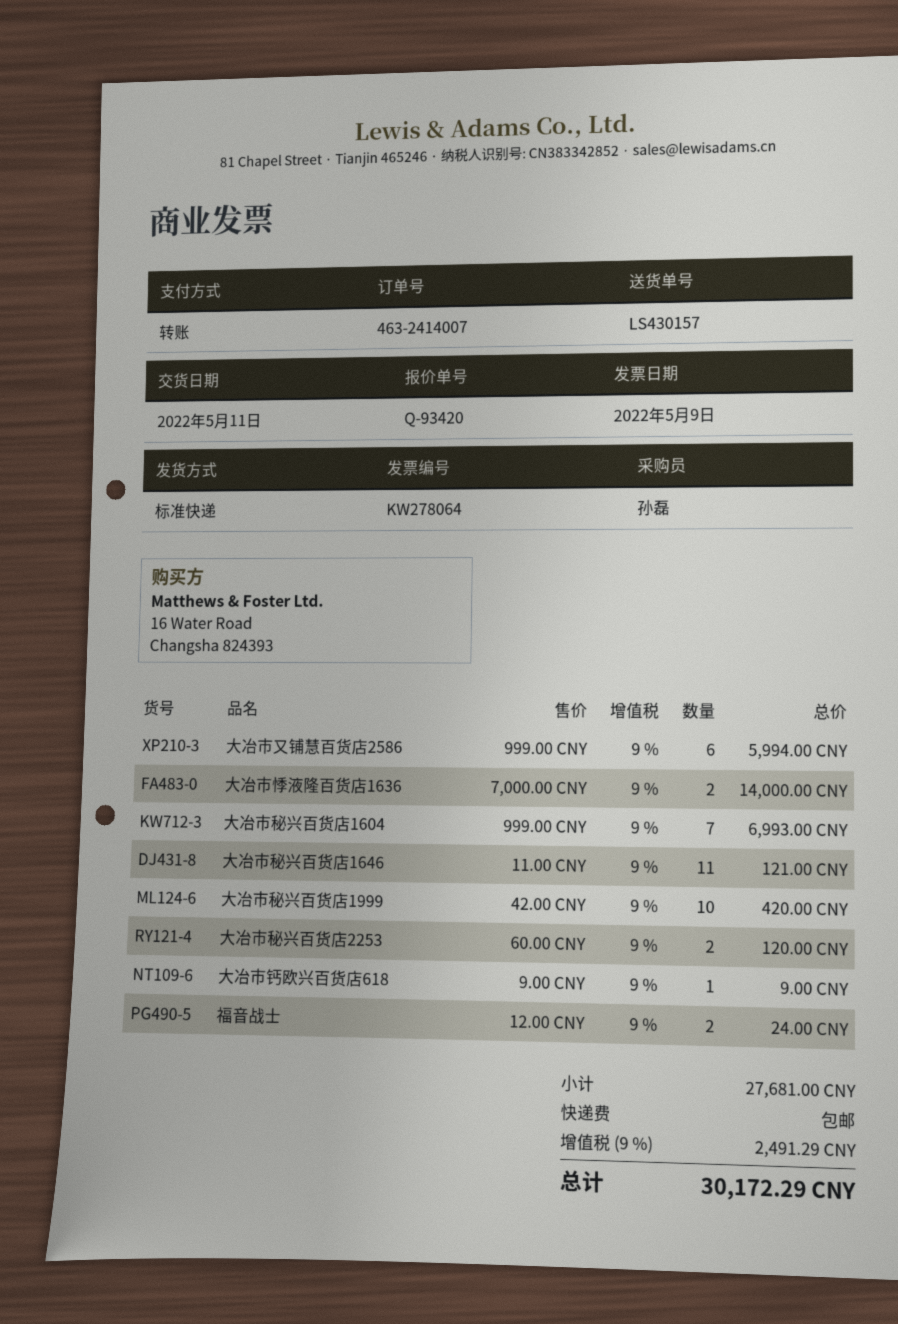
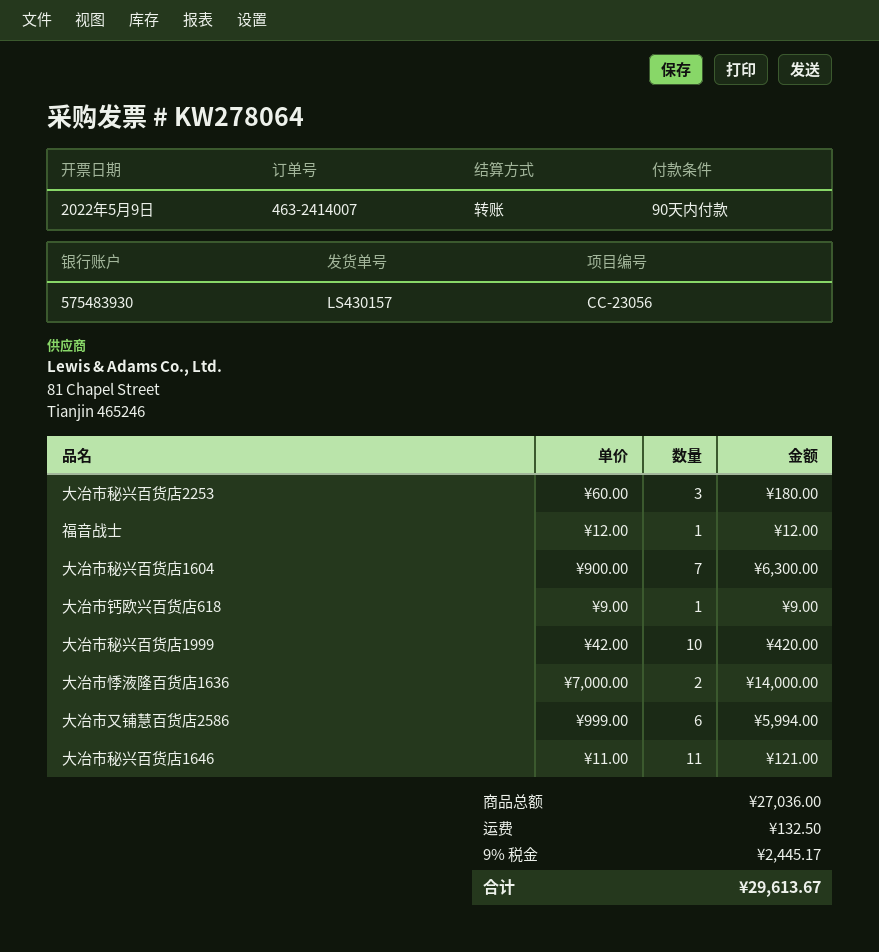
大冶市秘兴百货店1604: 7 x 999.00 = 6993.00 -> 7 x 900.00 = 6300.00
大冶市秘兴百货店2253: 2 x 60.00 = 120.00 -> 3 x 60.00 = 180.00
福音战士: 2 x 12.00 = 24.00 -> 1 x 12.00 = 12.00
subtotal: 27681.00 -> 27036.00
shipping: 0.00 -> 132.50
tax: 9% = 2491.29 -> 9% = 2445.17
total: 30172.29 -> 29613.67

